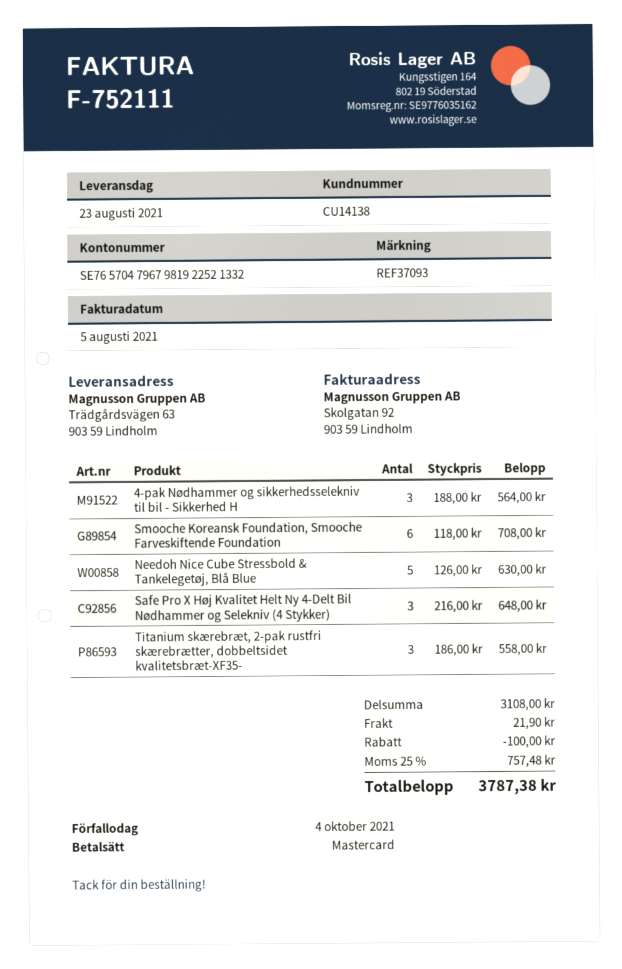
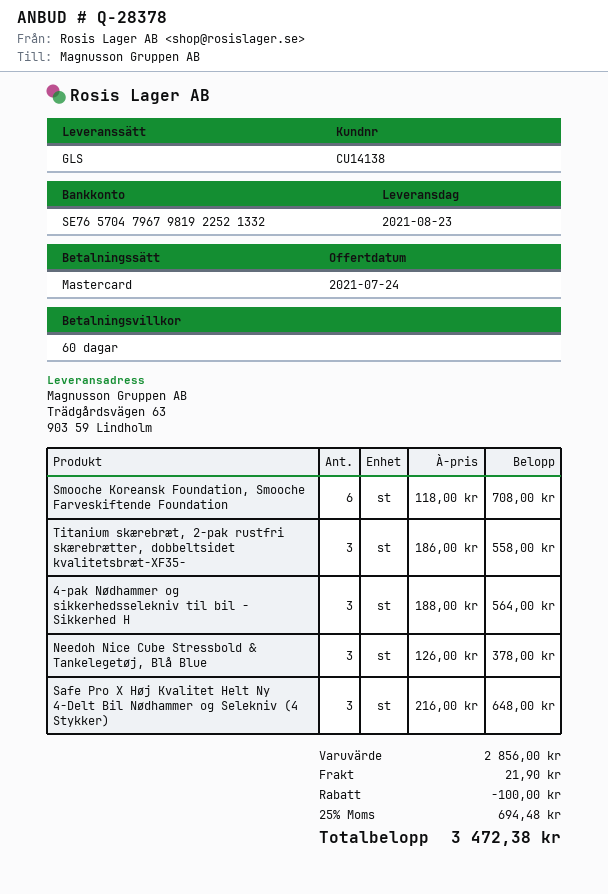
Needoh Nice Cube Stressbold & Tankelegetøj, Blå Blue: 5 x 126.00 = 630.00 -> 3 x 126.00 = 378.00
subtotal: 3108.00 -> 2856.00
tax: 25% = 757.48 -> 25% = 694.48
total: 3787.38 -> 3472.38

